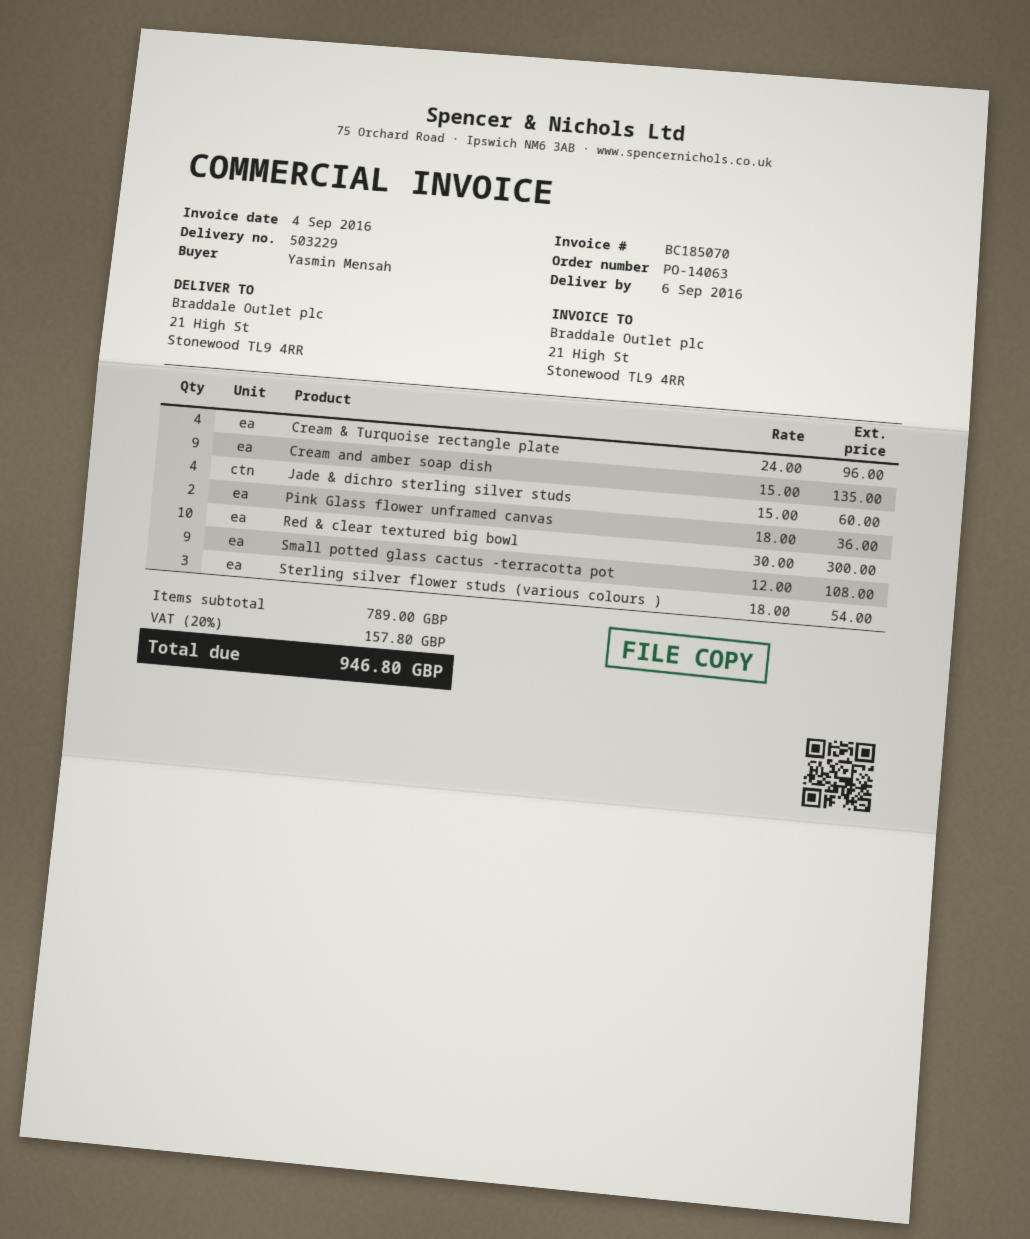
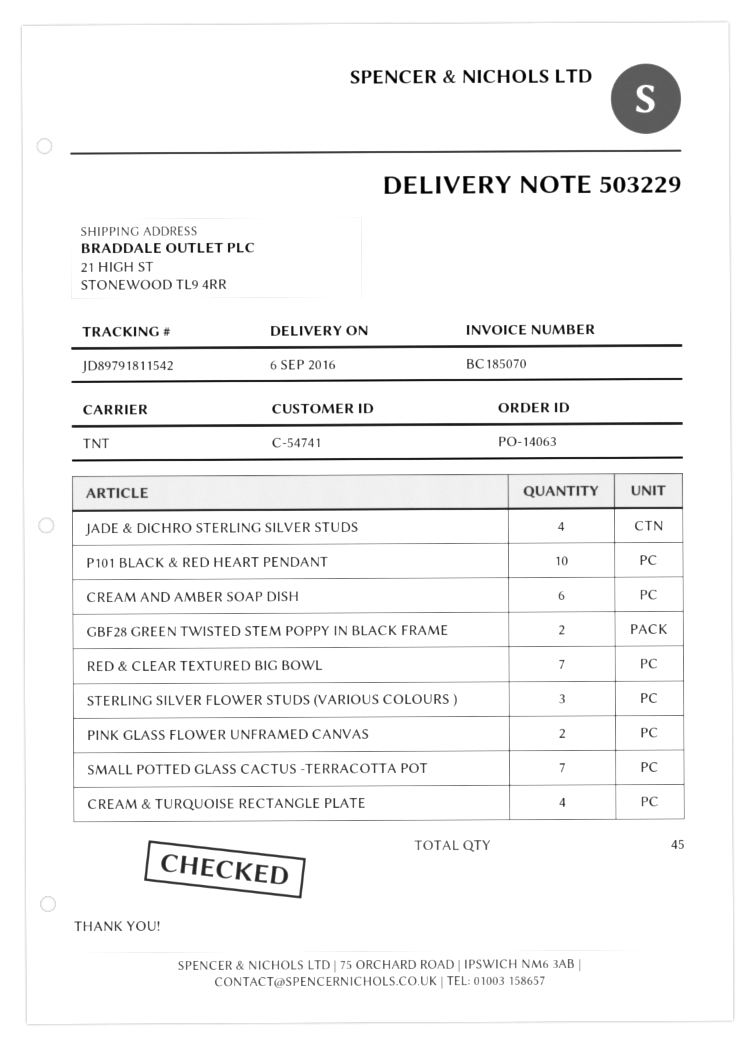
Cream and amber soap dish: 9 -> 6
Red & clear textured big bowl: 10 -> 7
Small potted glass cactus -terracotta pot: 9 -> 7
P101 BLACK & RED HEART PENDANT: none -> 10
GBF28 GREEN TWISTED STEM POPPY IN BLACK FRAME: none -> 2

